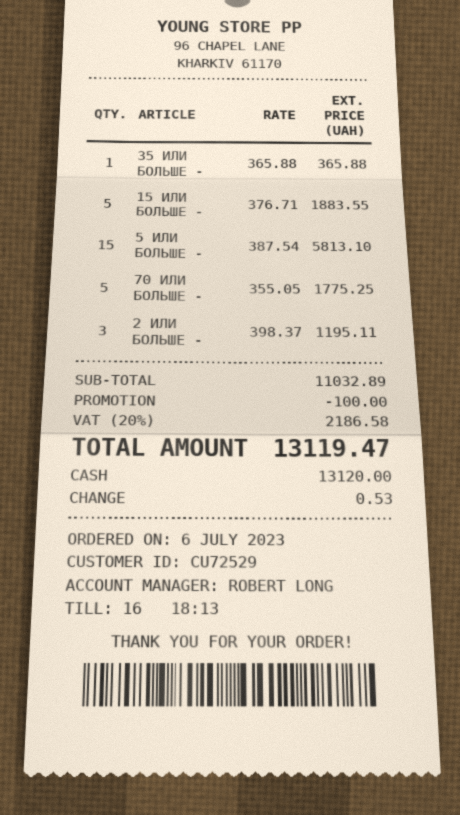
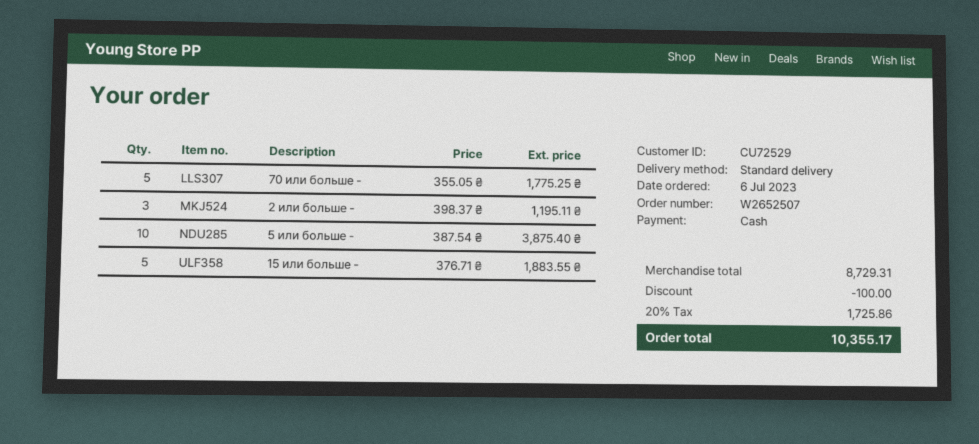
35 ИЛИ БОЛЬШЕ -: 1 x 365.88 = 365.88 -> none
5 ИЛИ БОЛЬШЕ -: 15 x 387.54 = 5813.10 -> 10 x 387.54 = 3875.40
subtotal: 11032.89 -> 8729.31
tax: 20% = 2186.58 -> 20% = 1725.86
total: 13119.47 -> 10355.17

